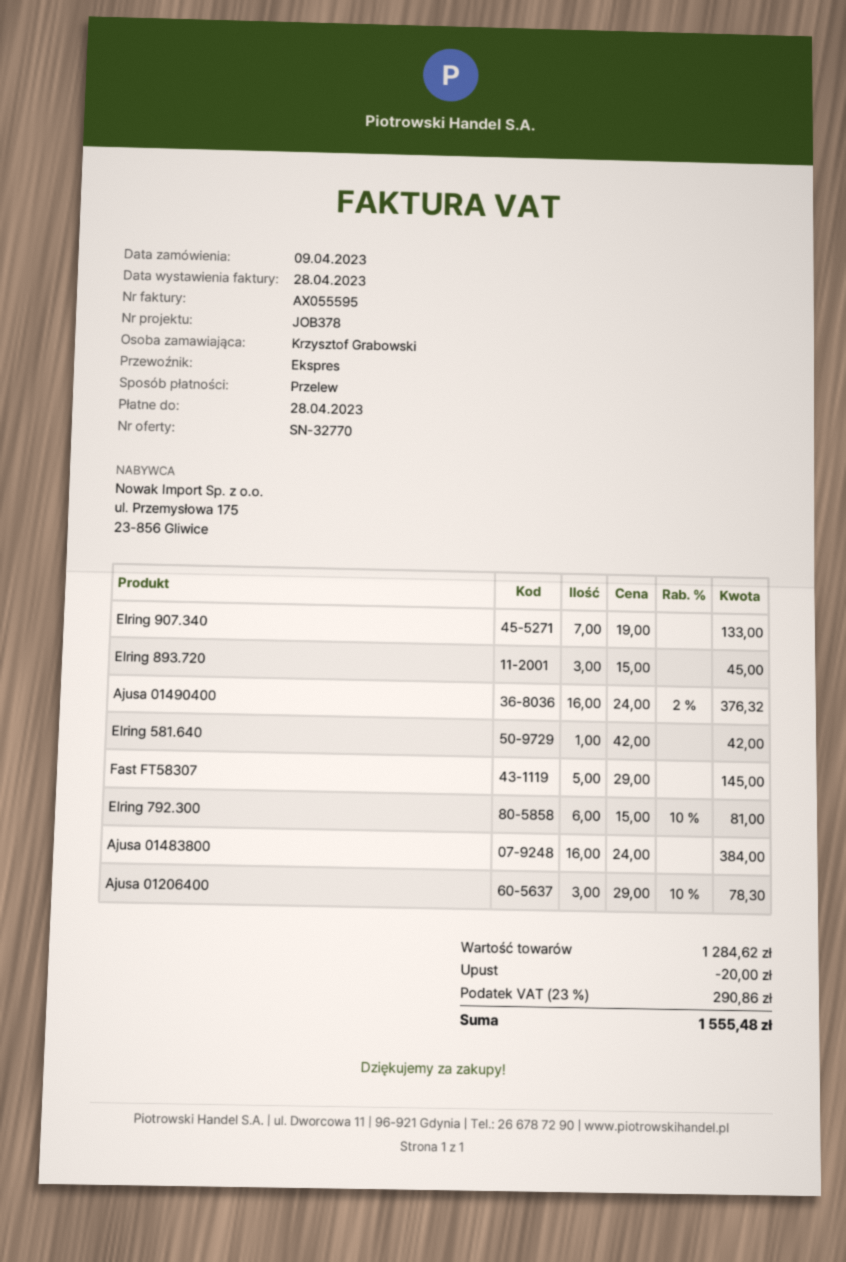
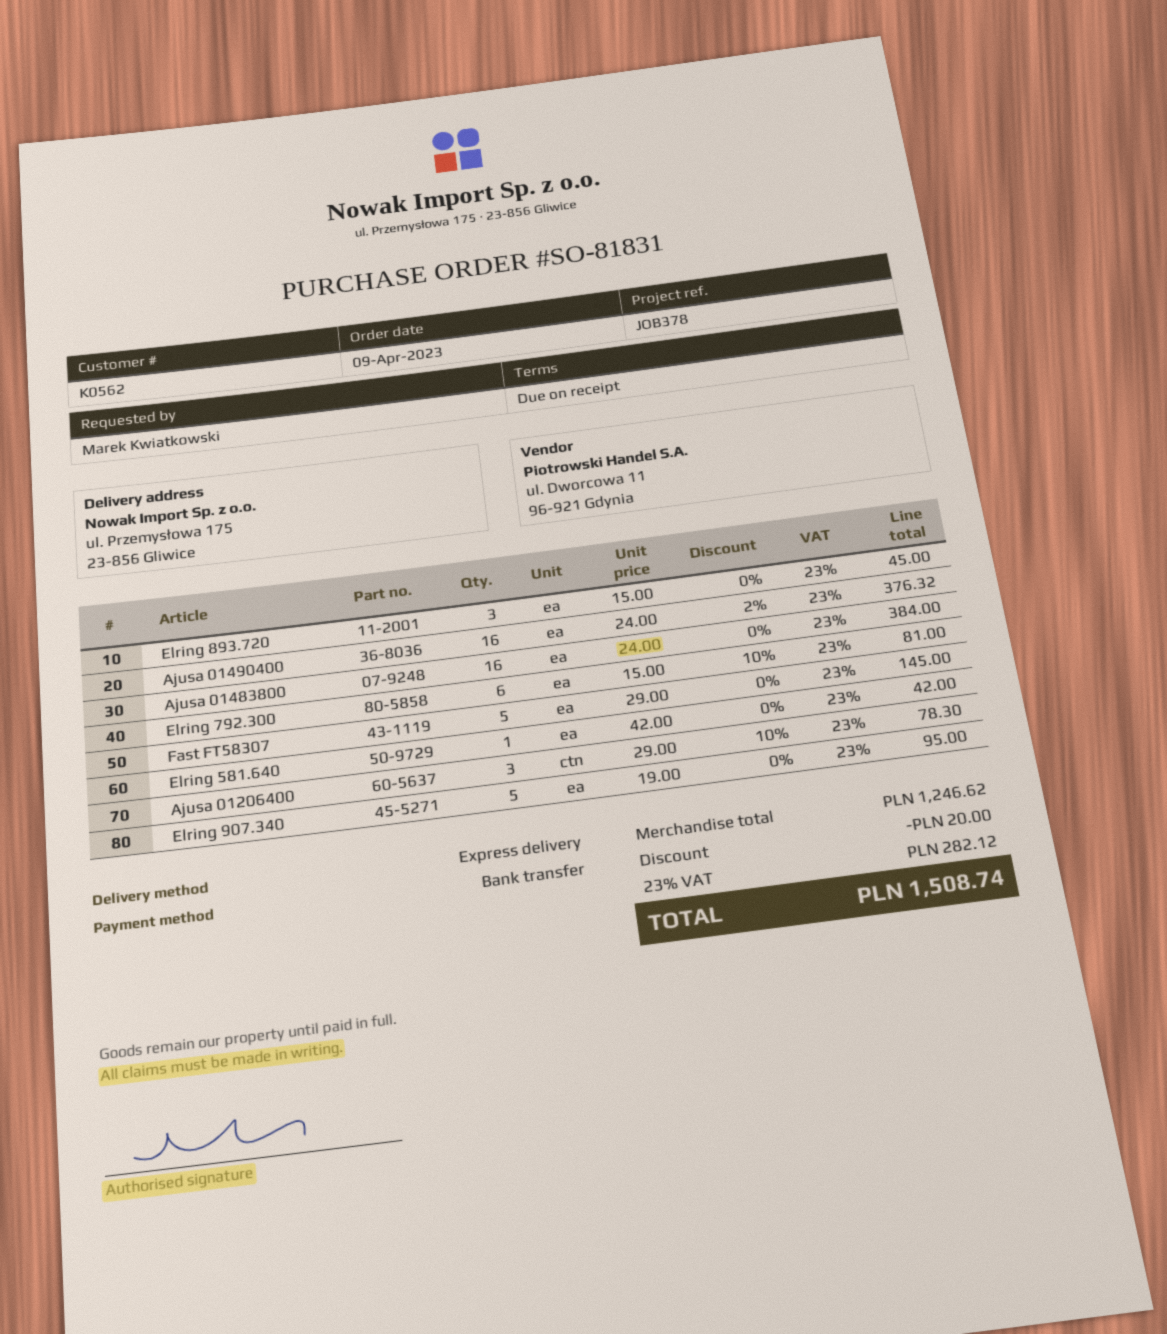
ordered by: Krzysztof Grabowski -> Marek Kwiatkowski
Elring 907.340: 7 x 19.00 = 133.00 -> 5 x 19.00 = 95.00
subtotal: 1284.62 -> 1246.62
tax: 23% = 290.86 -> 23% = 282.12
total: 1555.48 -> 1508.74

